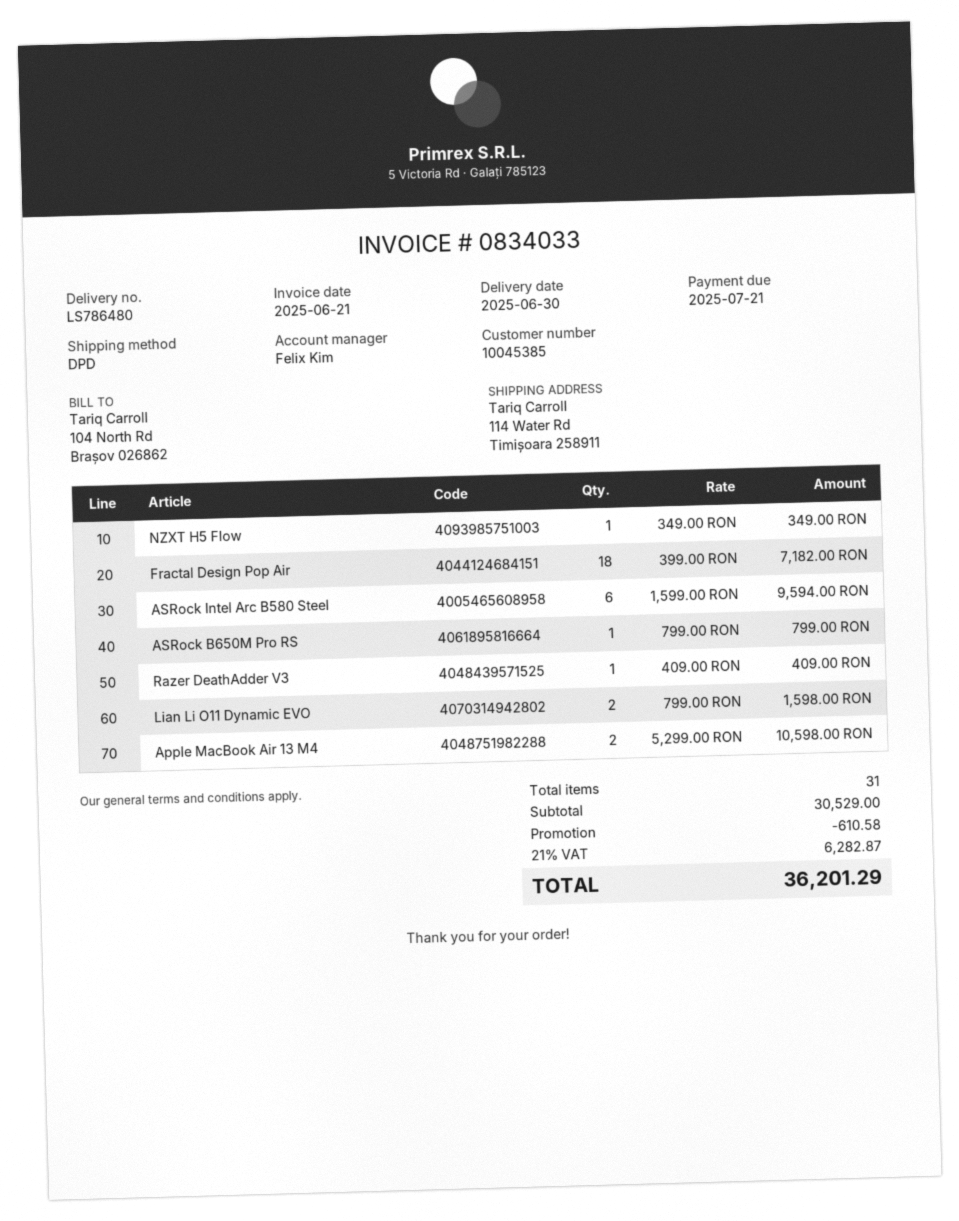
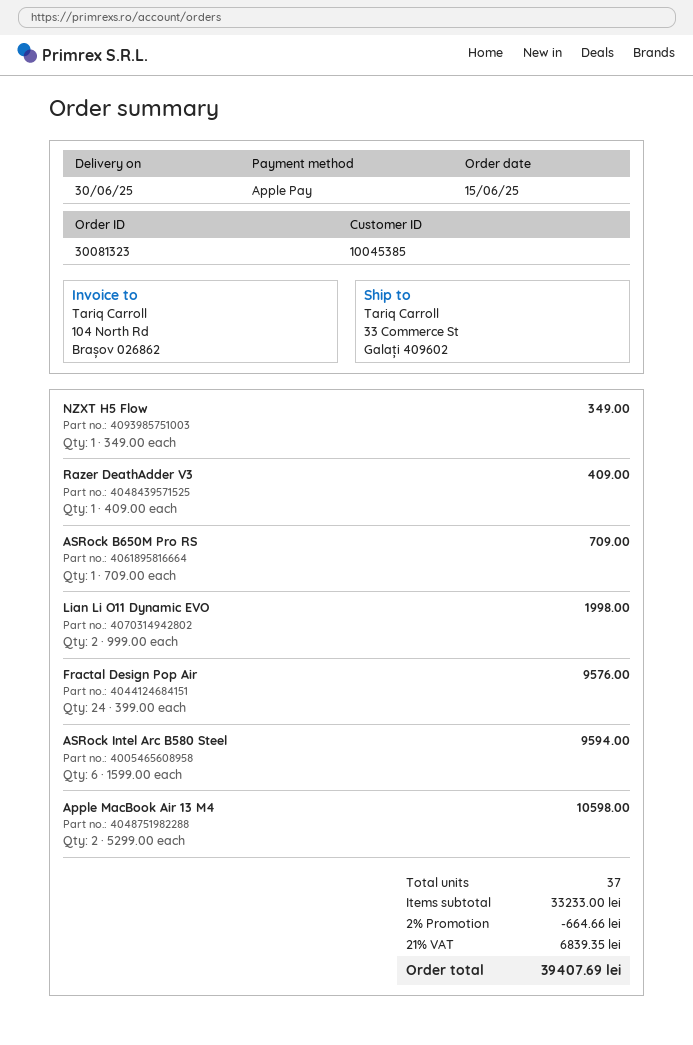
ship to: 114 Water Rd, Timișoara 258911 -> 33 Commerce St, Galați 409602
Fractal Design Pop Air: 18 x 399.00 = 7182.00 -> 24 x 399.00 = 9576.00
ASRock B650M Pro RS: 1 x 799.00 = 799.00 -> 1 x 709.00 = 709.00
Lian Li O11 Dynamic EVO: 2 x 799.00 = 1598.00 -> 2 x 999.00 = 1998.00
total quantity: 31 -> 37
subtotal: 30529.00 -> 33233.00
discount: 610.58 -> 664.66
tax: 21% = 6282.87 -> 21% = 6839.35
total: 36201.29 -> 39407.69

